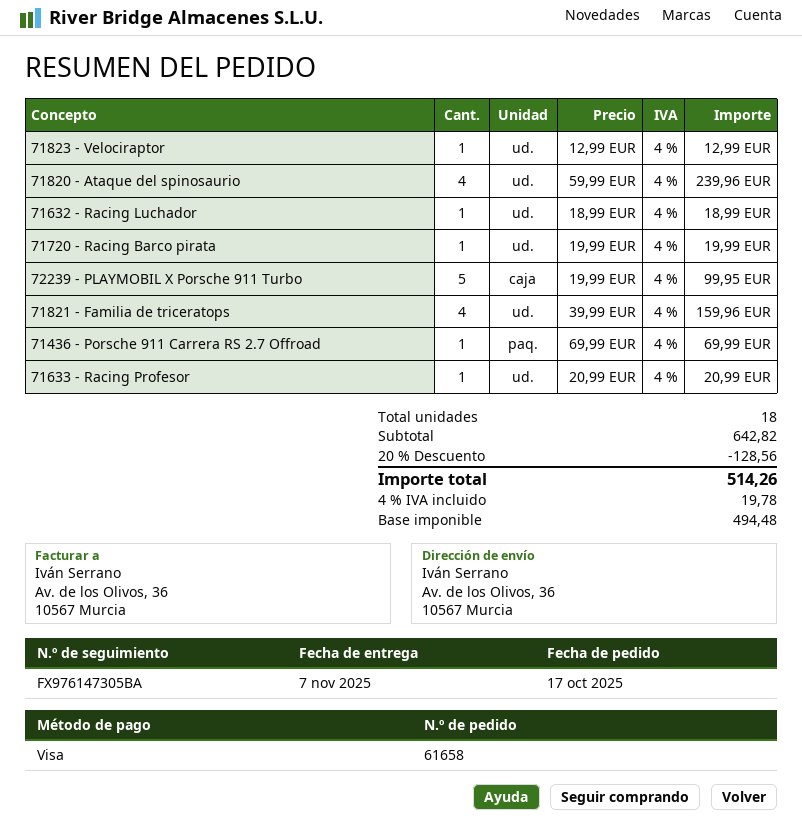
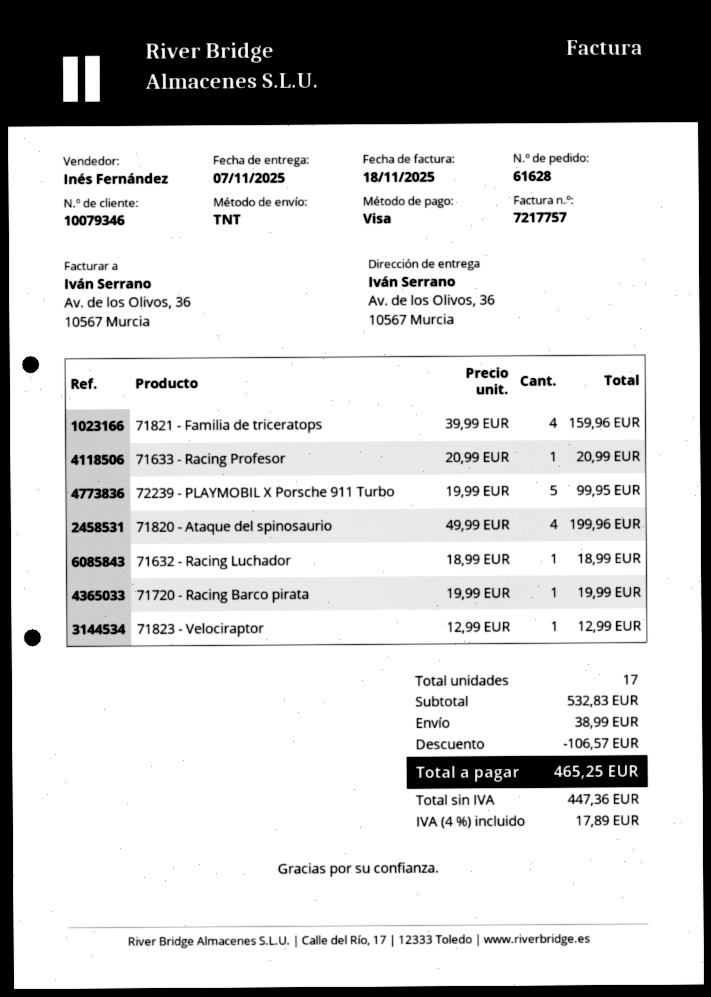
order number: 61658 -> 61628
71820 - Ataque del spinosaurio: 4 x 59.99 = 239.96 -> 4 x 49.99 = 199.96
71436 - Porsche 911 Carrera RS 2.7 Offroad: 1 x 69.99 = 69.99 -> none
total quantity: 18 -> 17
subtotal: 642.82 -> 532.83
discount: 128.56 -> 106.57
shipping: none -> 38.99
net: 494.48 -> 447.36
tax: 4% = 19.78 -> 4% = 17.89
total: 514.26 -> 465.25

